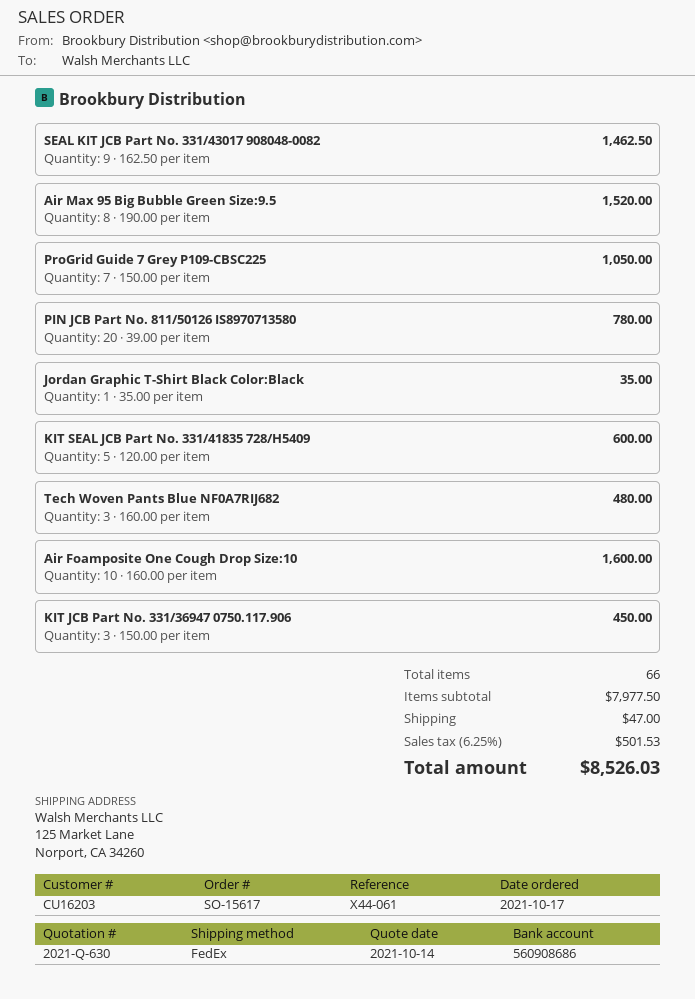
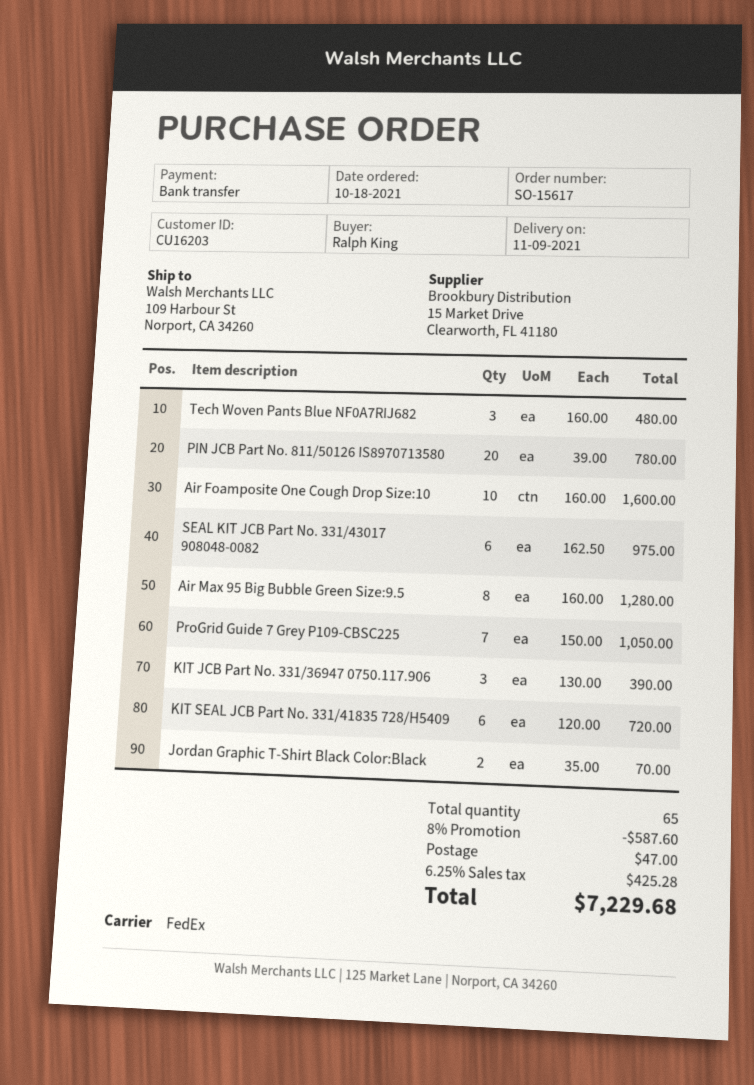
order date: 2021-10-17 -> 2021-10-18
ship to: 125 Market Lane, Norport, CA 34260 -> 109 Harbour St, Norport, CA 34260
SEAL KIT JCB Part No. 331/43017 908048-0082: 9 x 162.50 = 1462.50 -> 6 x 162.50 = 975.00
Air Max 95 Big Bubble Green Size:9.5: 8 x 190.00 = 1520.00 -> 8 x 160.00 = 1280.00
Jordan Graphic T-Shirt Black Color:Black: 1 x 35.00 = 35.00 -> 2 x 35.00 = 70.00
KIT SEAL JCB Part No. 331/41835 728/H5409: 5 x 120.00 = 600.00 -> 6 x 120.00 = 720.00
KIT JCB Part No. 331/36947 0750.117.906: 3 x 150.00 = 450.00 -> 3 x 130.00 = 390.00
total quantity: 66 -> 65
discount: none -> 8% = 587.60
tax: 6.25% = 501.53 -> 6.25% = 425.28
total: 8526.03 -> 7229.68

